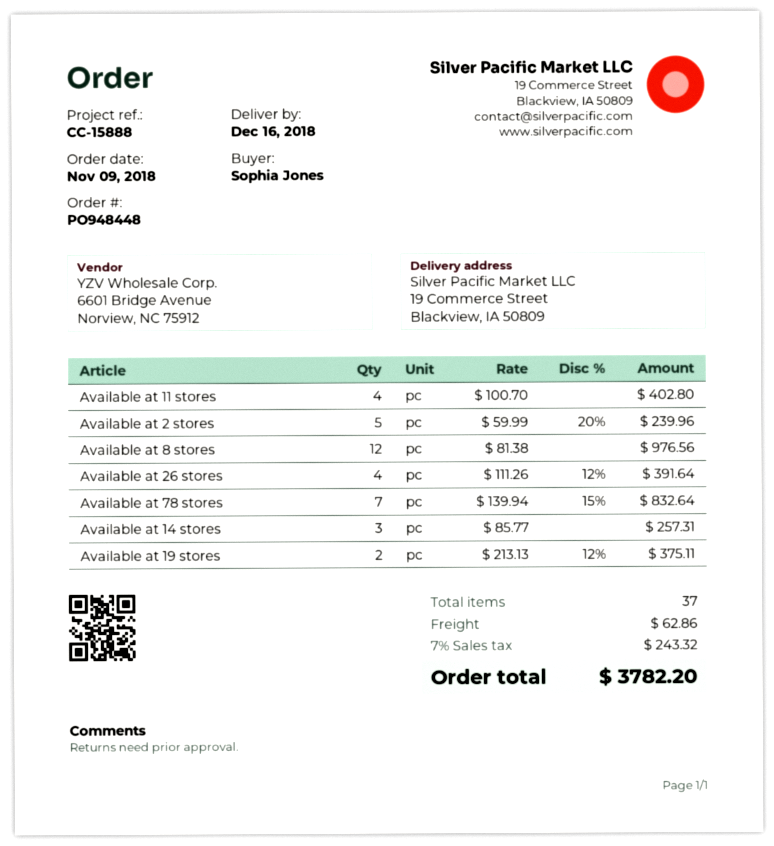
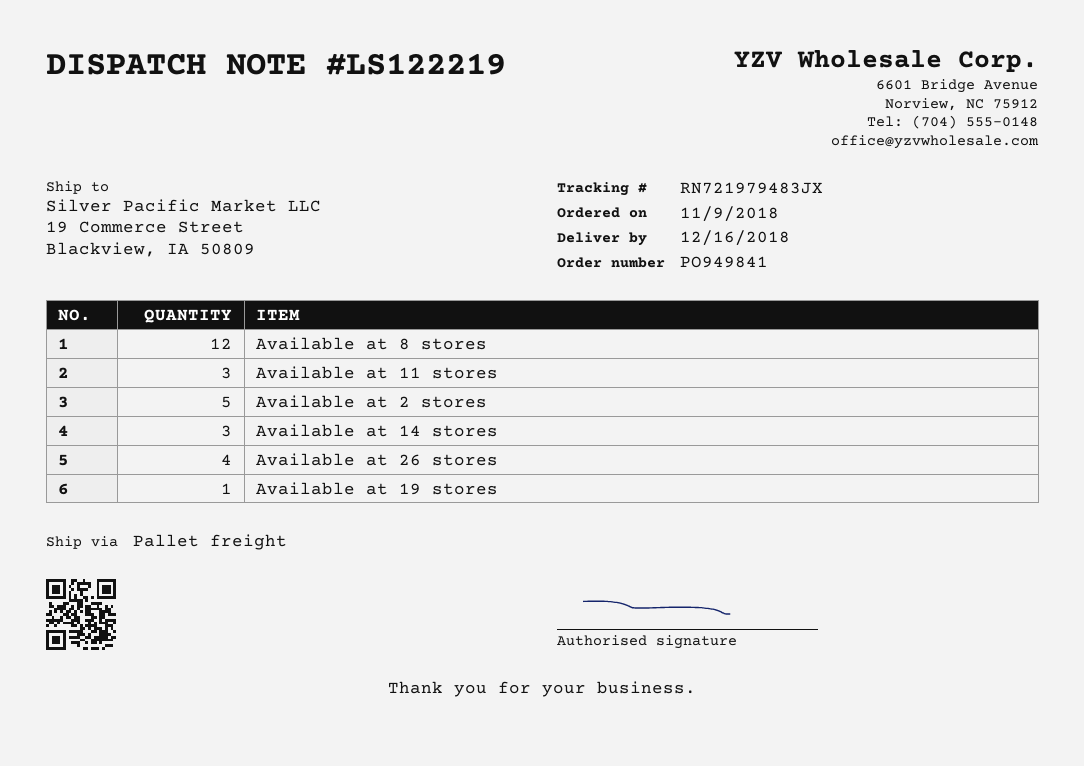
order number: PO948448 -> PO949841
Available at 11 stores: 4 -> 3
Available at 78 stores: 7 -> none
Available at 19 stores: 2 -> 1

